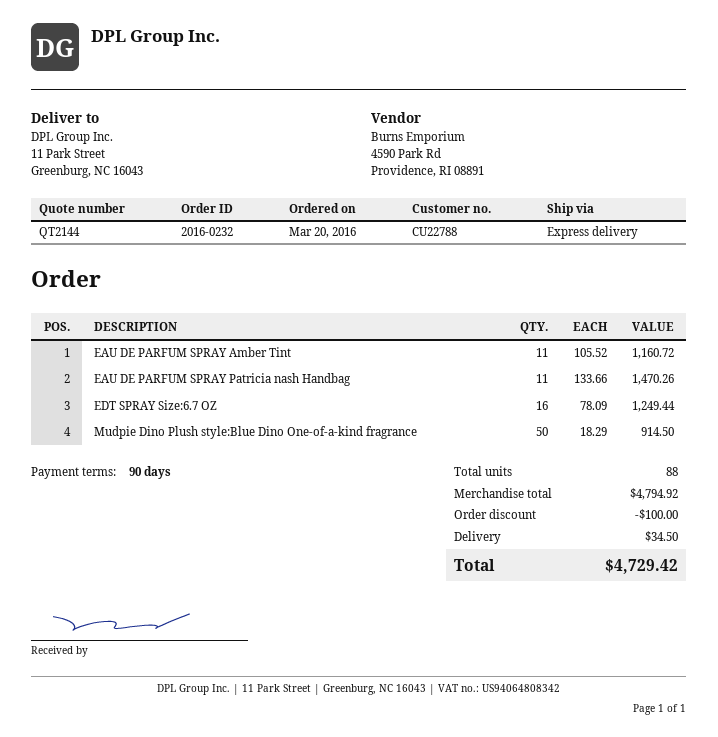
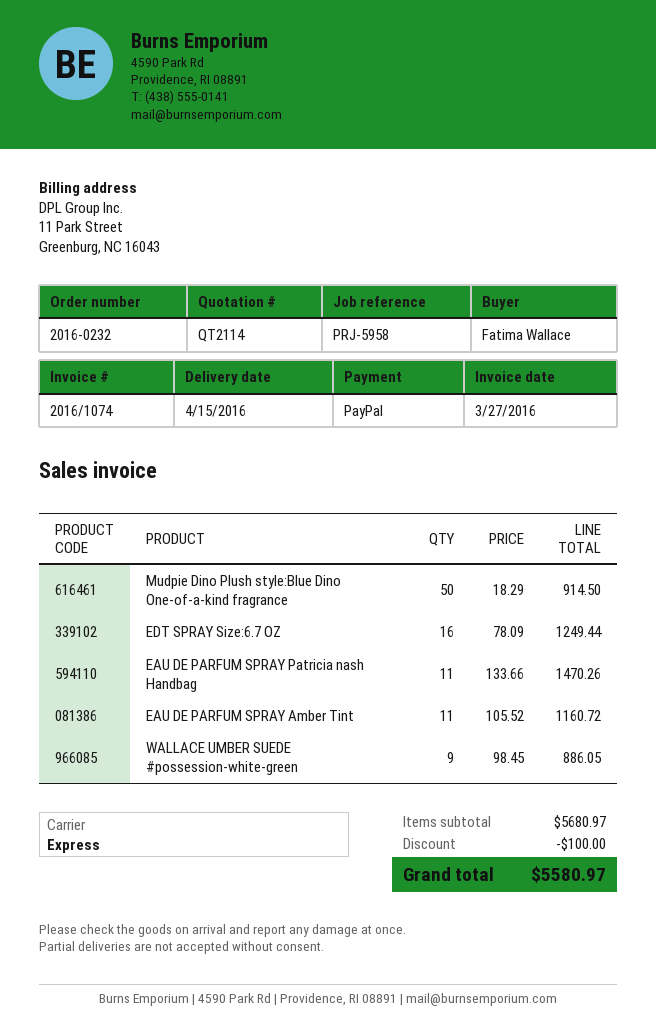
quote number: QT2144 -> QT2114
WALLACE UMBER SUEDE #possession-white-green: none -> 9 x 98.45 = 886.05
subtotal: 4794.92 -> 5680.97
shipping: 34.50 -> none
total: 4729.42 -> 5580.97

